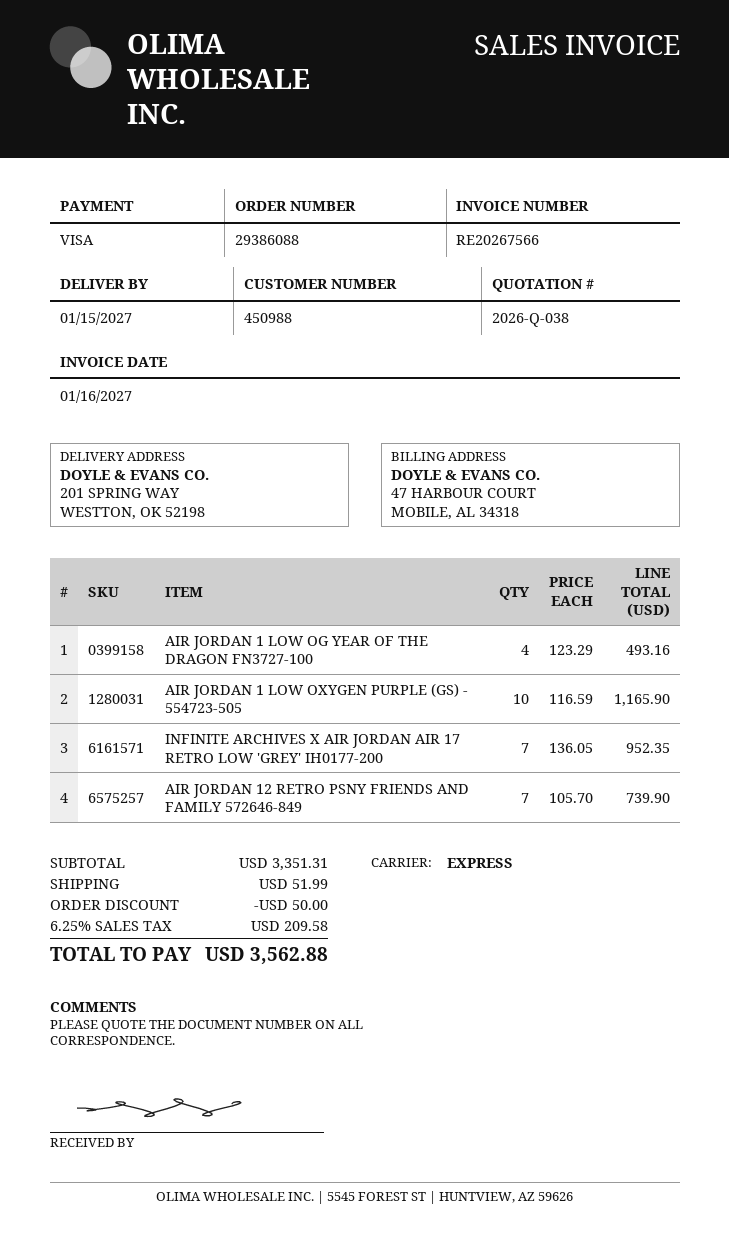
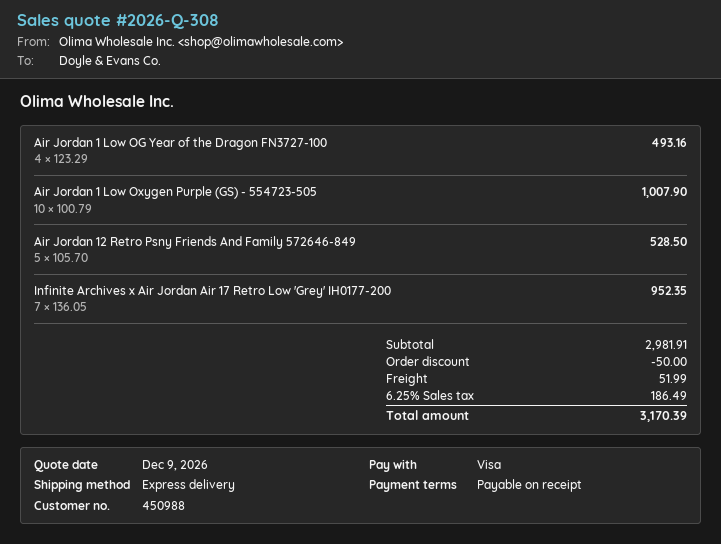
quote number: 2026-Q-038 -> 2026-Q-308
AIR JORDAN 1 LOW OXYGEN PURPLE (GS) - 554723-505: 10 x 116.59 = 1165.90 -> 10 x 100.79 = 1007.90
AIR JORDAN 12 RETRO PSNY FRIENDS AND FAMILY 572646-849: 7 x 105.70 = 739.90 -> 5 x 105.70 = 528.50
subtotal: 3351.31 -> 2981.91
tax: 6.25% = 209.58 -> 6.25% = 186.49
total: 3562.88 -> 3170.39

